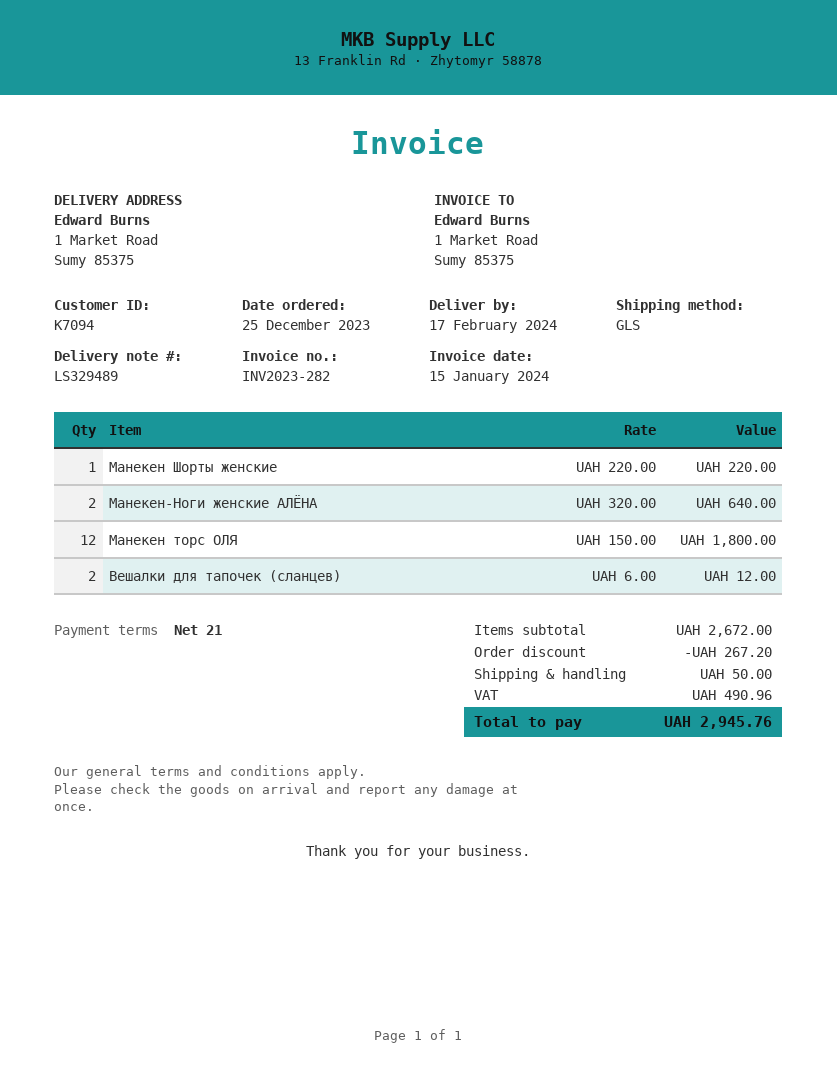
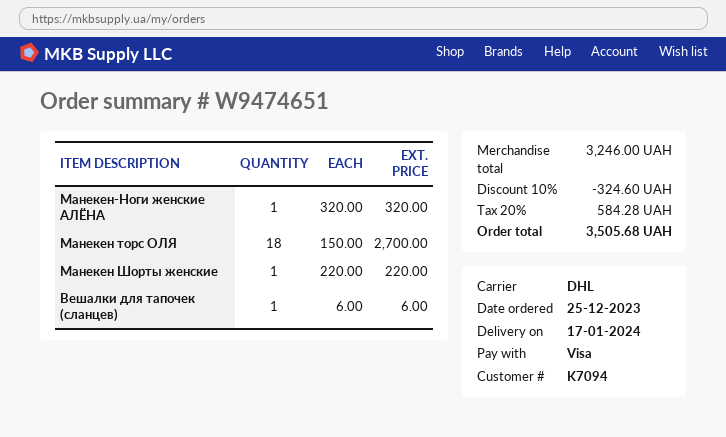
delivery date: 2024-02-17 -> 2024-01-17
shipping method: GLS -> DHL
Манекен-Ноги женские АЛЁНА: 2 x 320.00 = 640.00 -> 1 x 320.00 = 320.00
Манекен торс ОЛЯ: 12 x 150.00 = 1800.00 -> 18 x 150.00 = 2700.00
Вешалки для тапочек (сланцев): 2 x 6.00 = 12.00 -> 1 x 6.00 = 6.00
subtotal: 2672.00 -> 3246.00
discount: 267.20 -> 324.60
shipping: 50.00 -> none
tax: 490.96 -> 584.28
total: 2945.76 -> 3505.68

